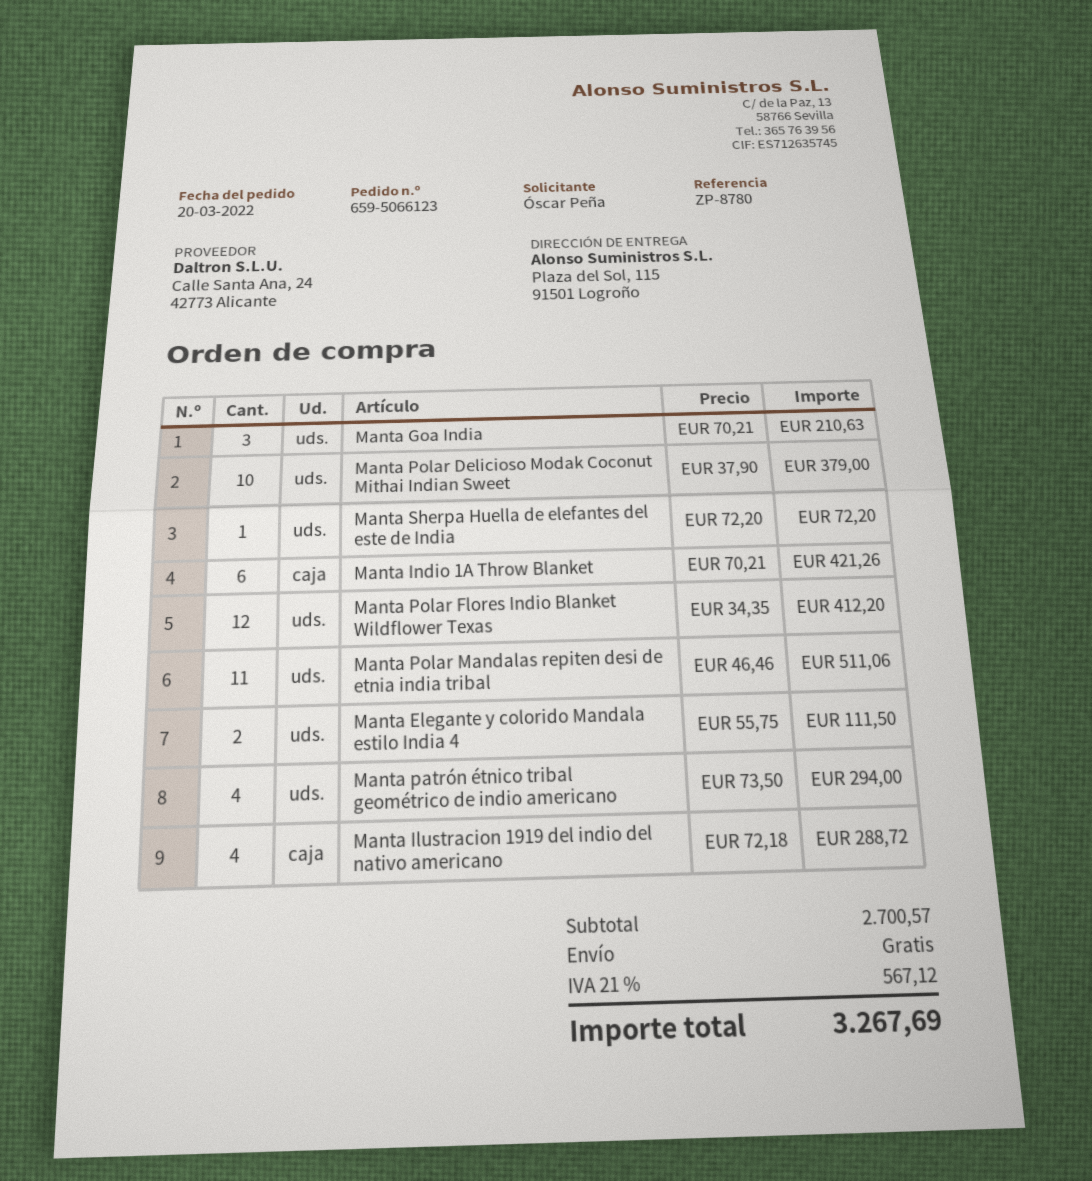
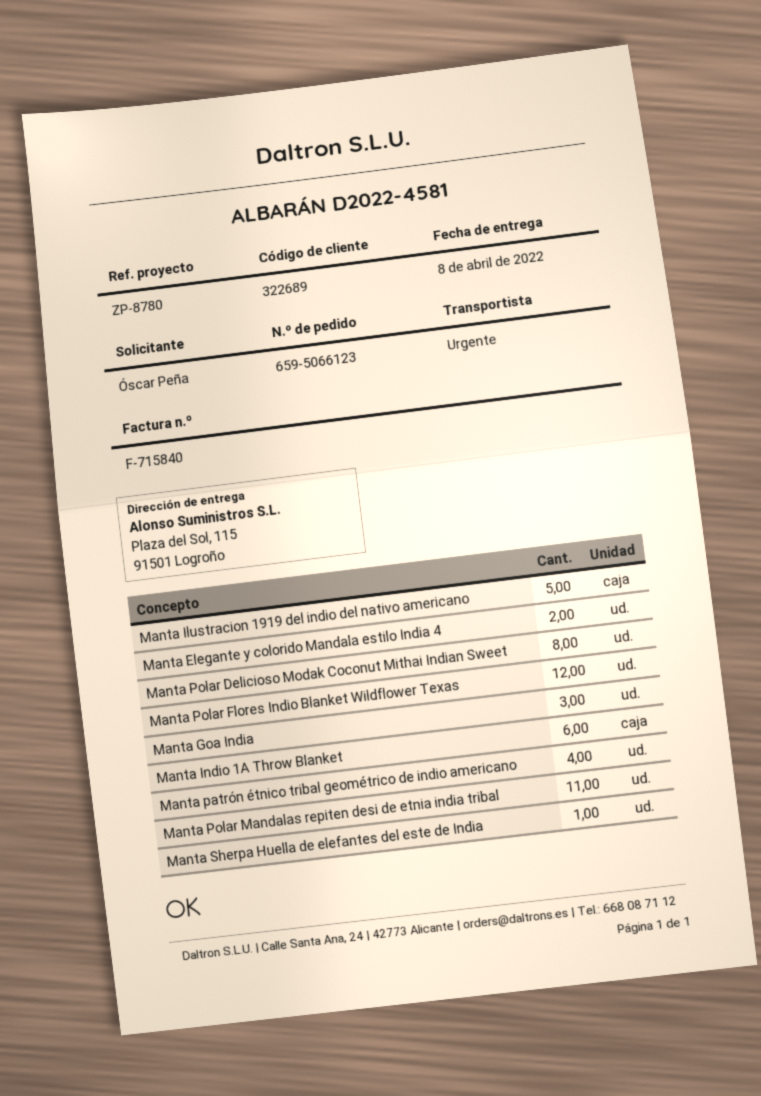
Manta Polar Delicioso Modak Coconut Mithai Indian Sweet: 10 -> 8
Manta Ilustracion 1919 del indio del nativo americano: 4 -> 5

